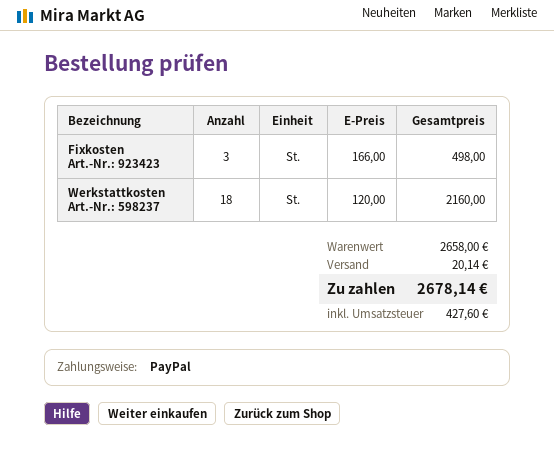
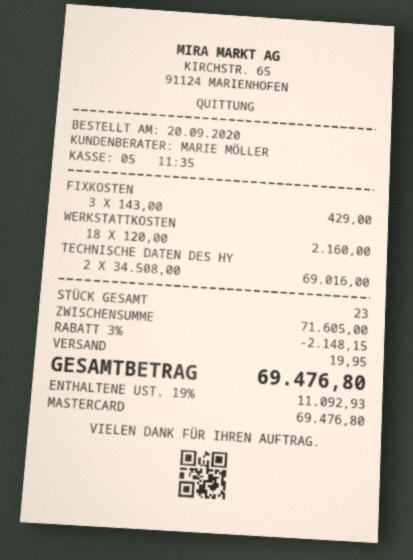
payment method: PayPal -> Mastercard
Fixkosten: 3 x 166.00 = 498.00 -> 3 x 143.00 = 429.00
TECHNISCHE DATEN DES HY: none -> 2 x 34508.00 = 69016.00
subtotal: 2658.00 -> 71605.00
discount: none -> 3% = 2148.15
shipping: 20.14 -> 19.95
tax: 427.60 -> 11092.93
total: 2678.14 -> 69476.80

